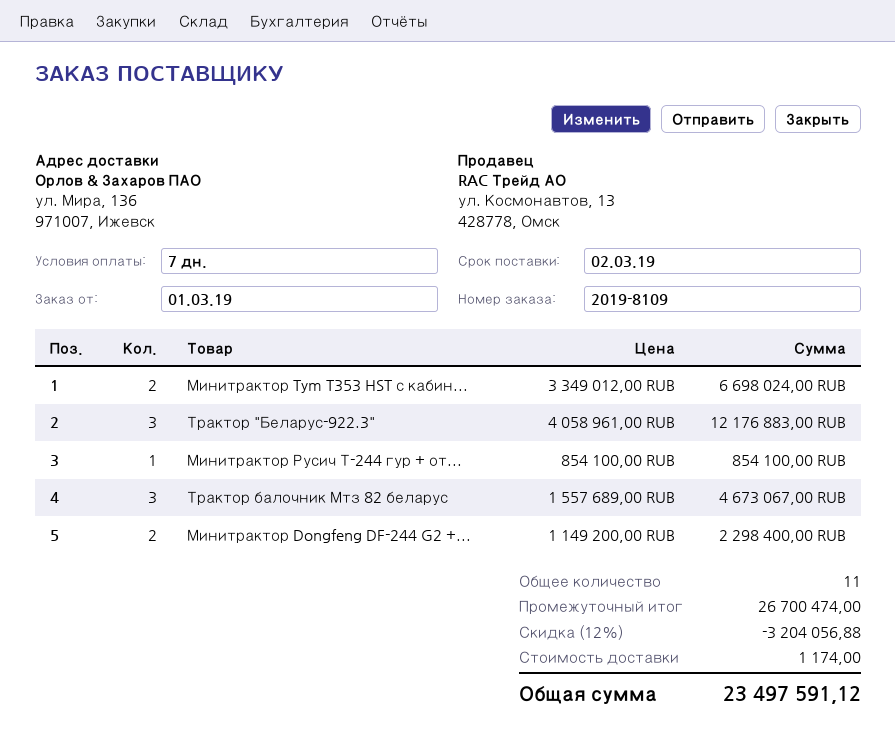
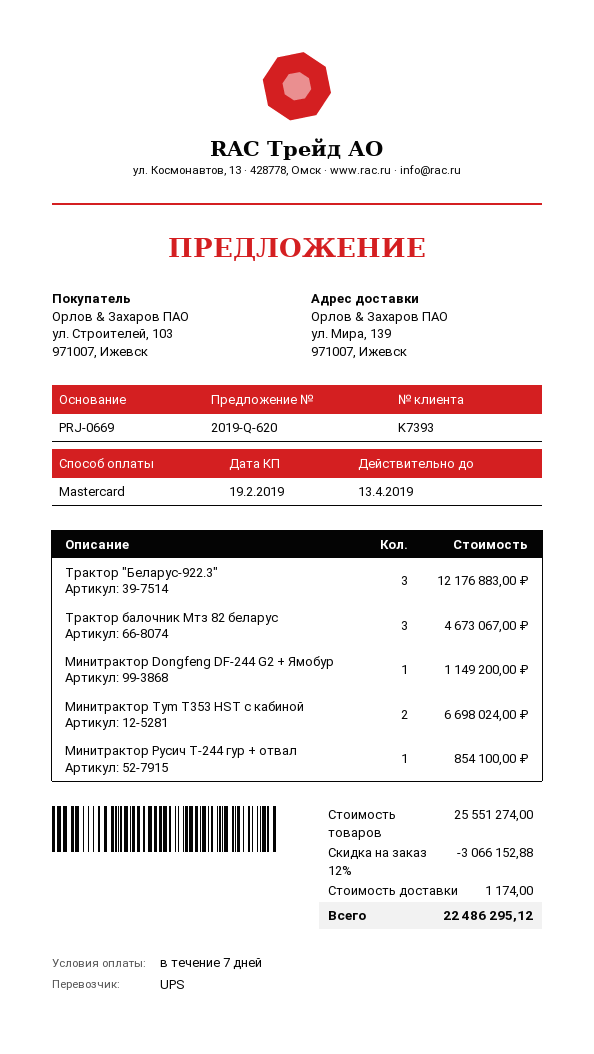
ship to: ул. Мира, 136, 971007, Ижевск -> ул. Мира, 139, 971007, Ижевск
Минитрактор Dongfeng DF-244 G2 +...: 2 for 2298400.00 -> 1 for 1149200.00
subtotal: 26700474.00 -> 25551274.00
discount: 12% = 3204056.88 -> 12% = 3066152.88
total: 23497591.12 -> 22486295.12

